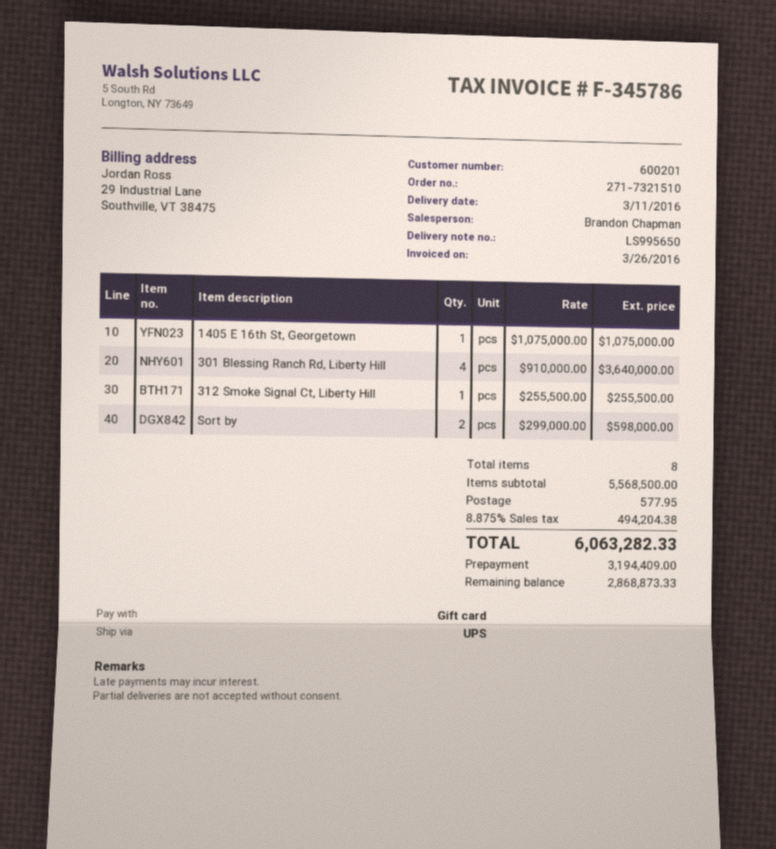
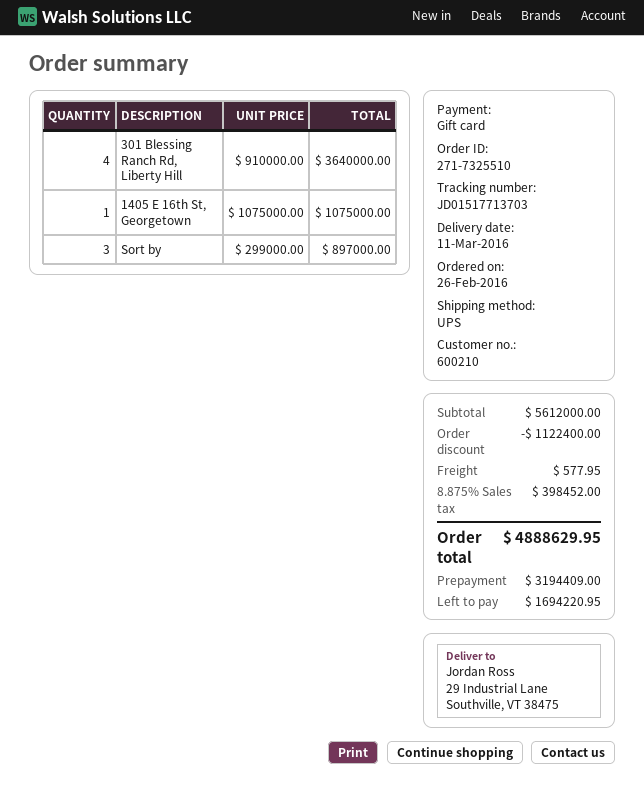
order number: 271-7321510 -> 271-7325510
customer number: 600201 -> 600210
312 Smoke Signal Ct, Liberty Hill: 1 x 255500.00 = 255500.00 -> none
Sort by: 2 x 299000.00 = 598000.00 -> 3 x 299000.00 = 897000.00
subtotal: 5568500.00 -> 5612000.00
discount: none -> 1122400.00
tax: 8.875% = 494204.38 -> 8.875% = 398452.00
total: 6063282.33 -> 4888629.95
balance: 2868873.33 -> 1694220.95

